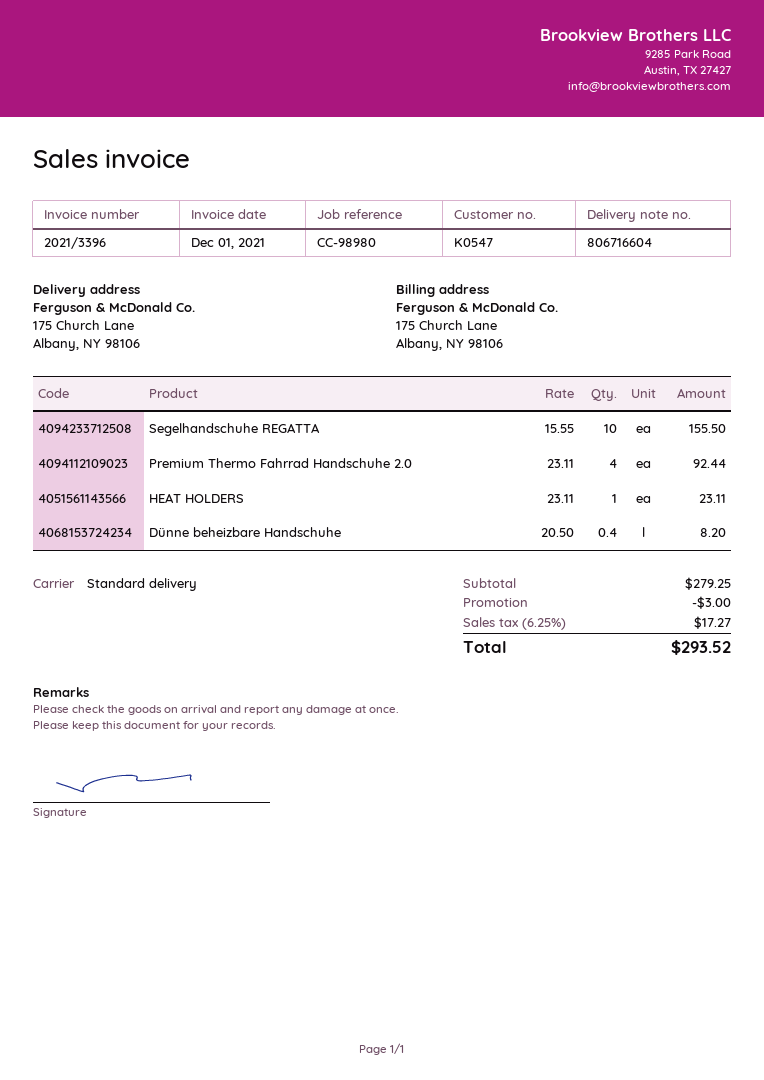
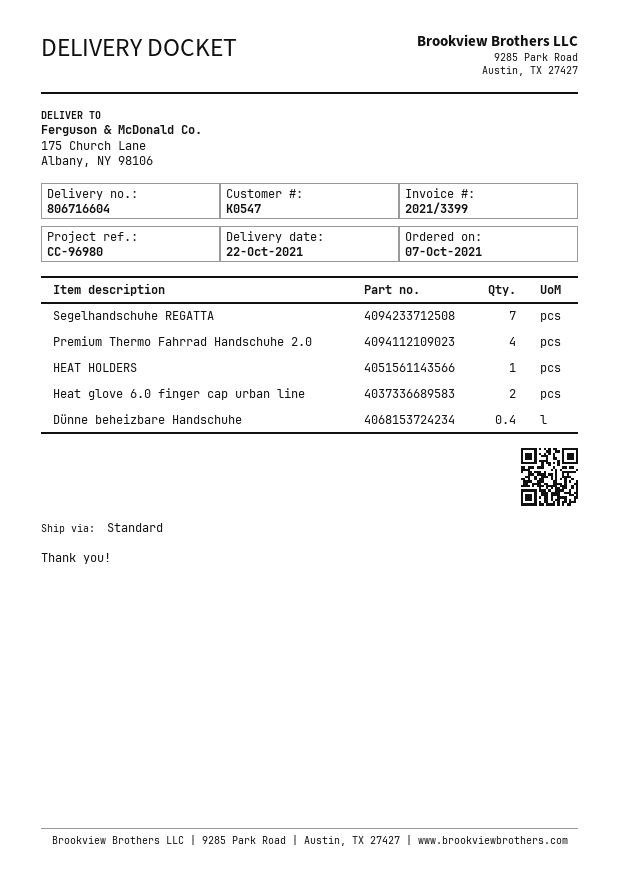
invoice number: 2021/3396 -> 2021/3399
reference: CC-98980 -> CC-96980
Segelhandschuhe REGATTA: 10 -> 7
Heat glove 6.0 finger cap urban line: none -> 2

